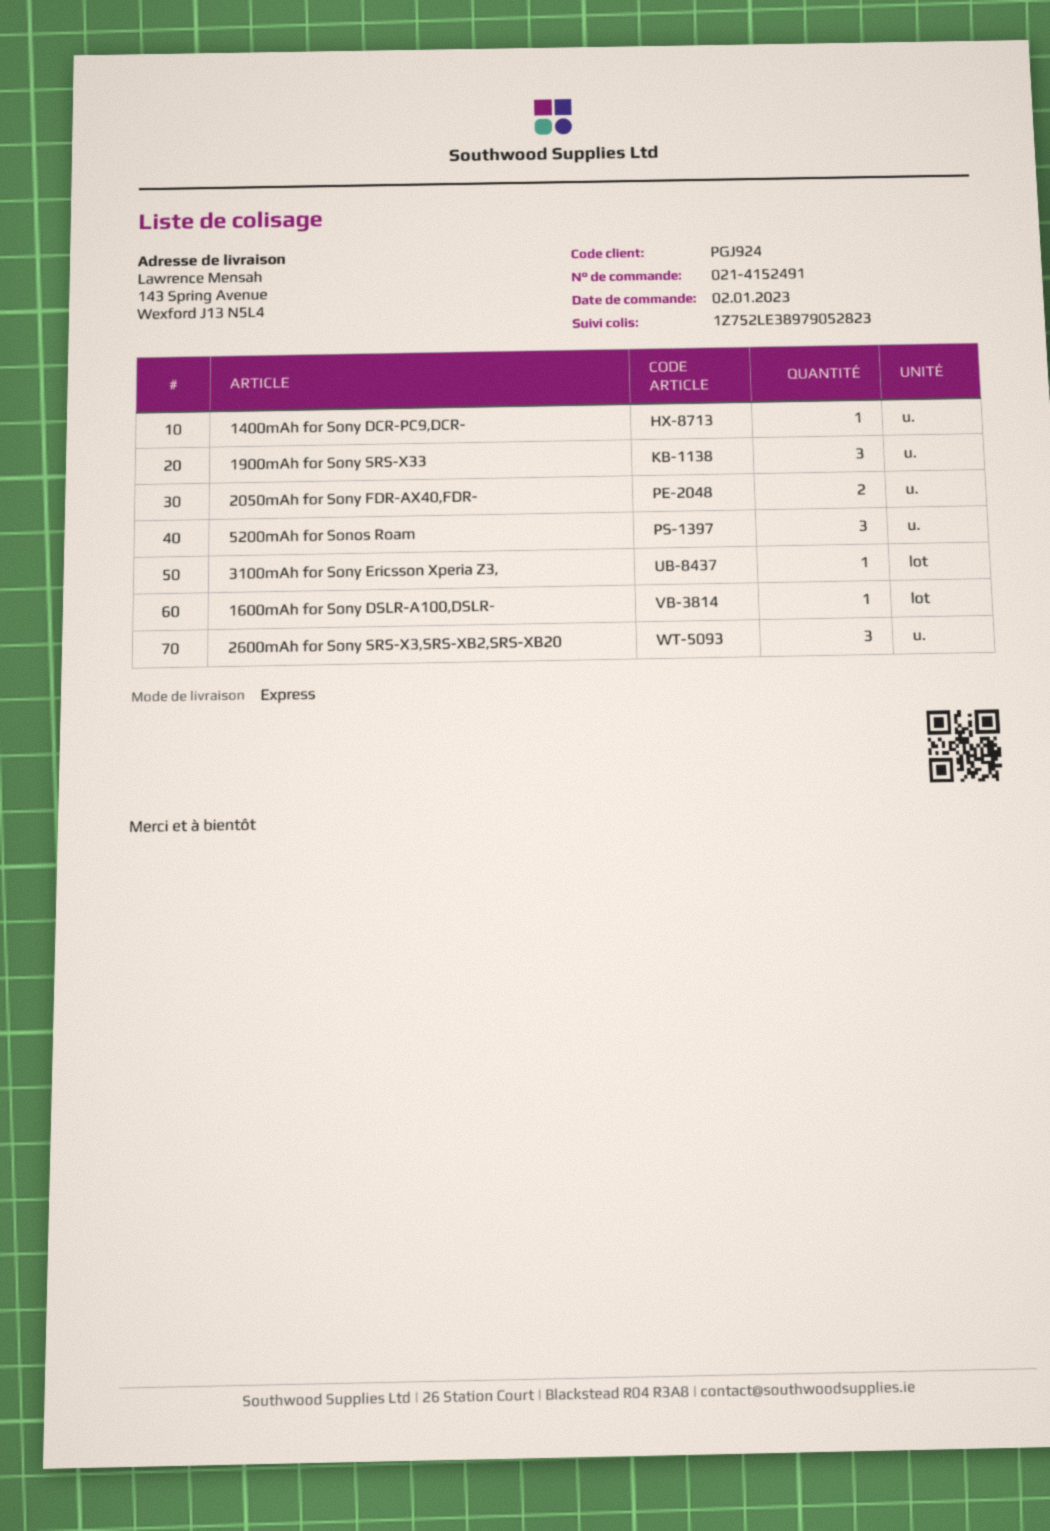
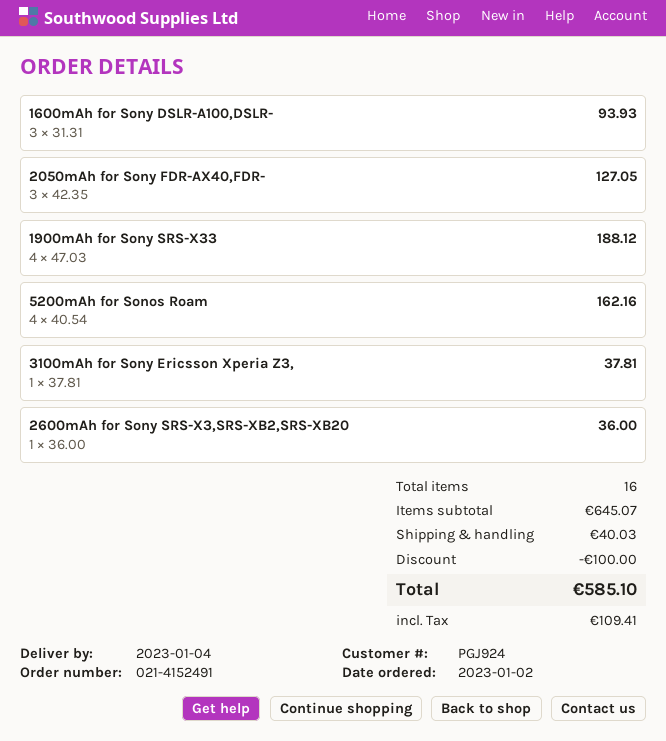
1400mAh for Sony DCR-PC9,DCR-: 1 -> none
1900mAh for Sony SRS-X33: 3 -> 4
2050mAh for Sony FDR-AX40,FDR-: 2 -> 3
5200mAh for Sonos Roam: 3 -> 4
1600mAh for Sony DSLR-A100,DSLR-: 1 -> 3
2600mAh for Sony SRS-X3,SRS-XB2,SRS-XB20: 3 -> 1

